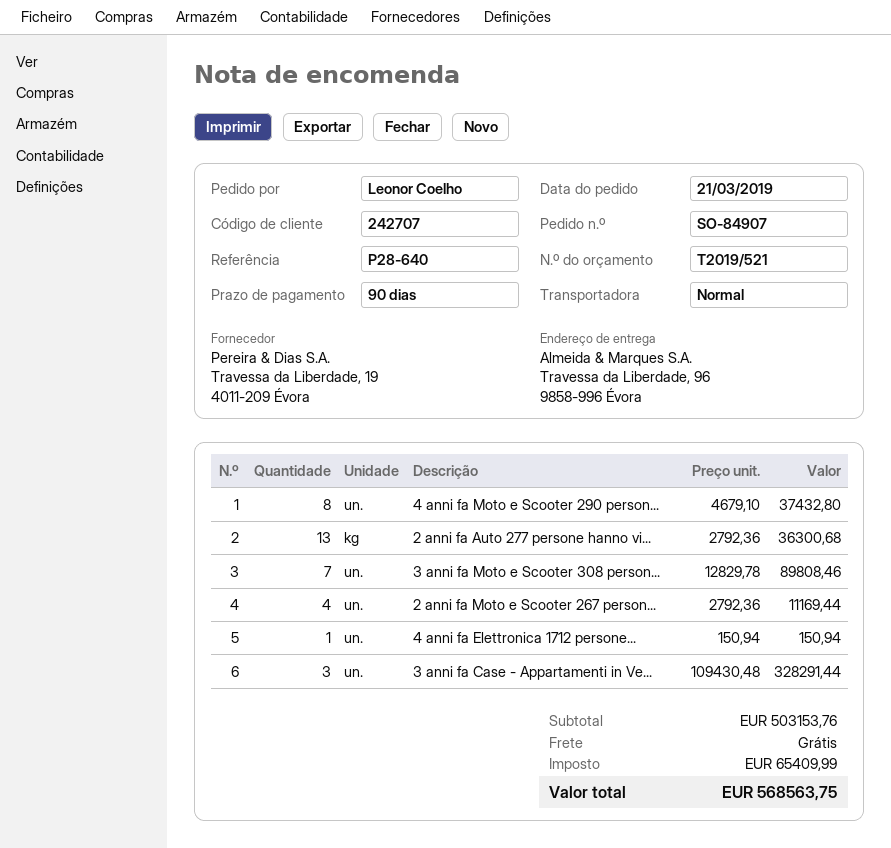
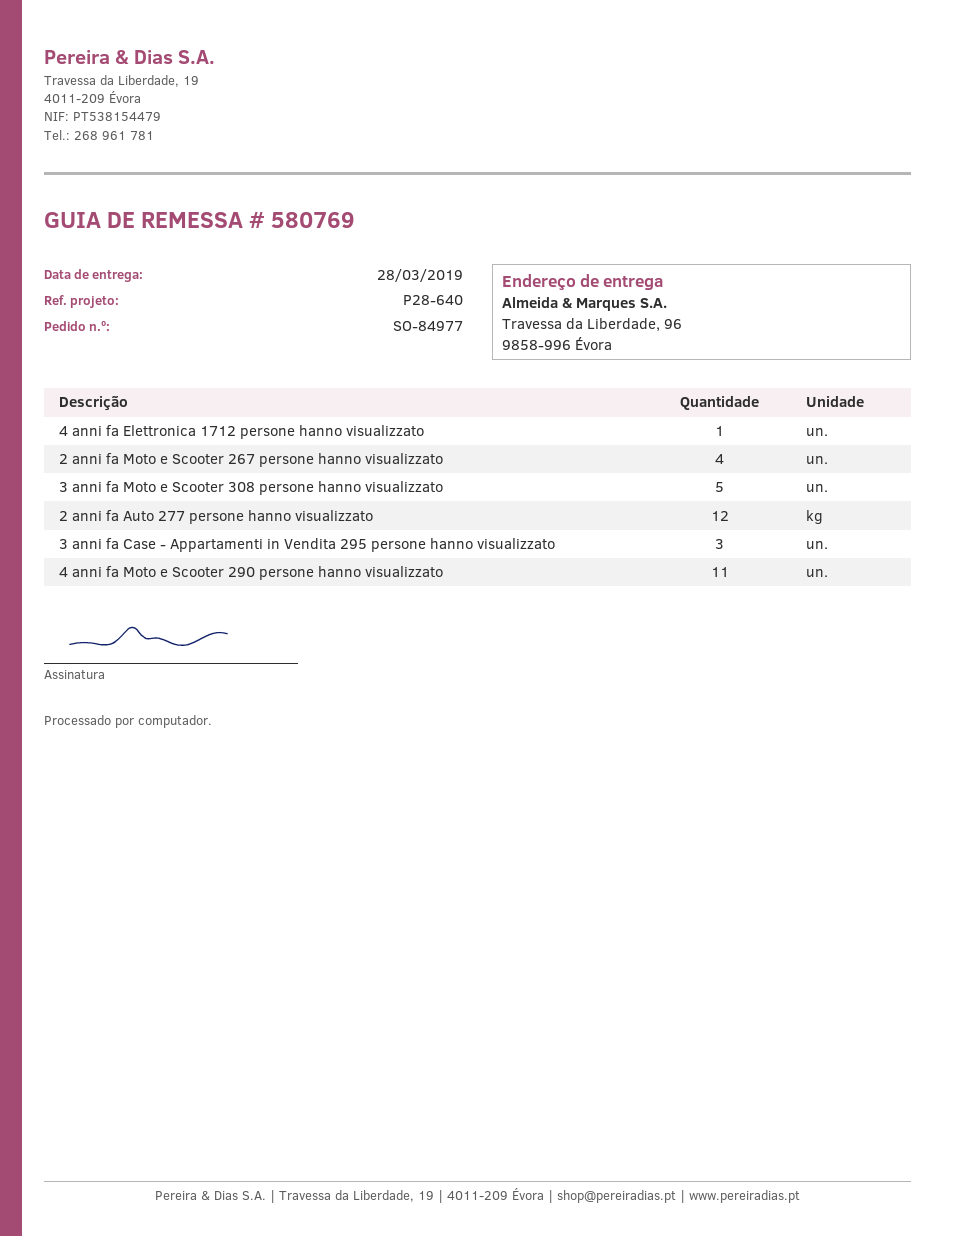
order number: SO-84907 -> SO-84977
4 anni fa Moto e Scooter 290 person...: 8 -> 11
2 anni fa Auto 277 persone hanno vi...: 13 -> 12
3 anni fa Moto e Scooter 308 person...: 7 -> 5

